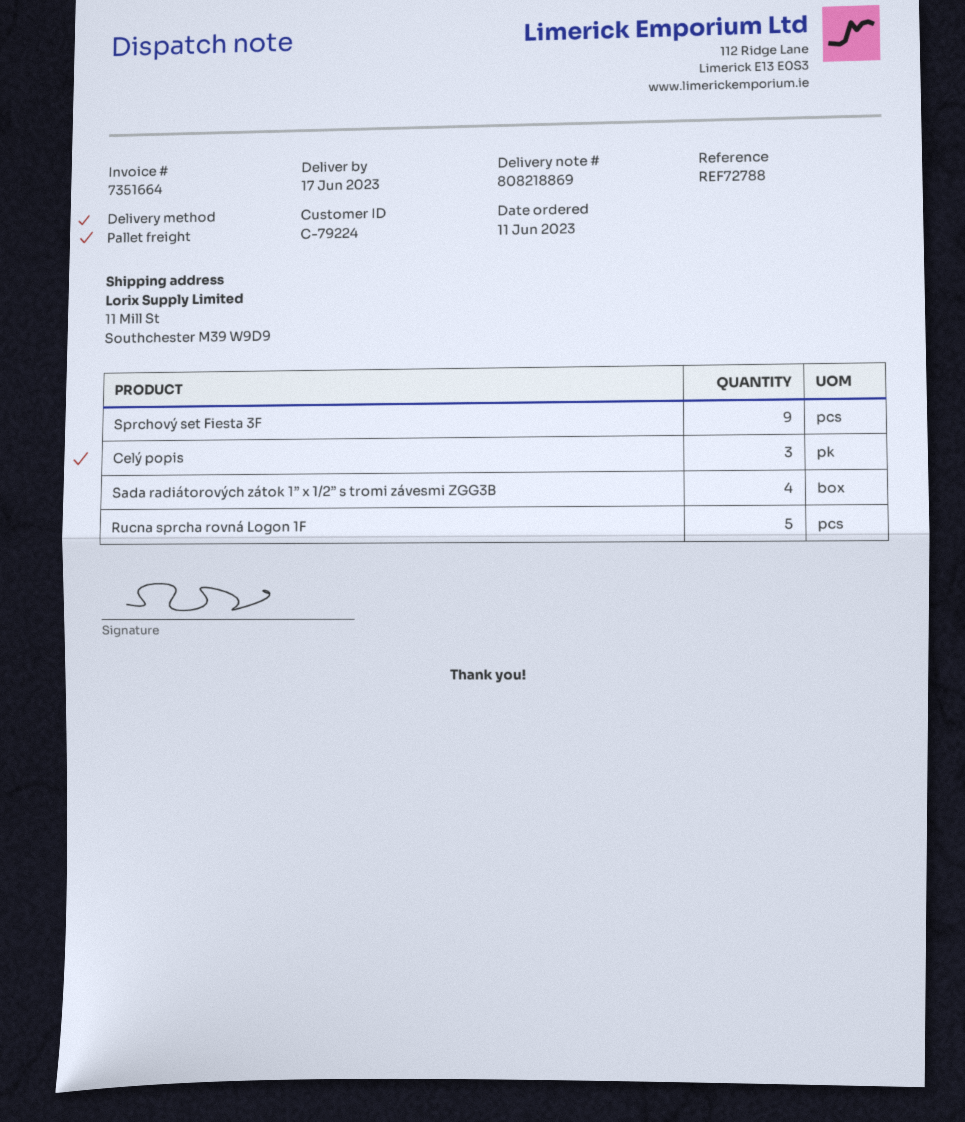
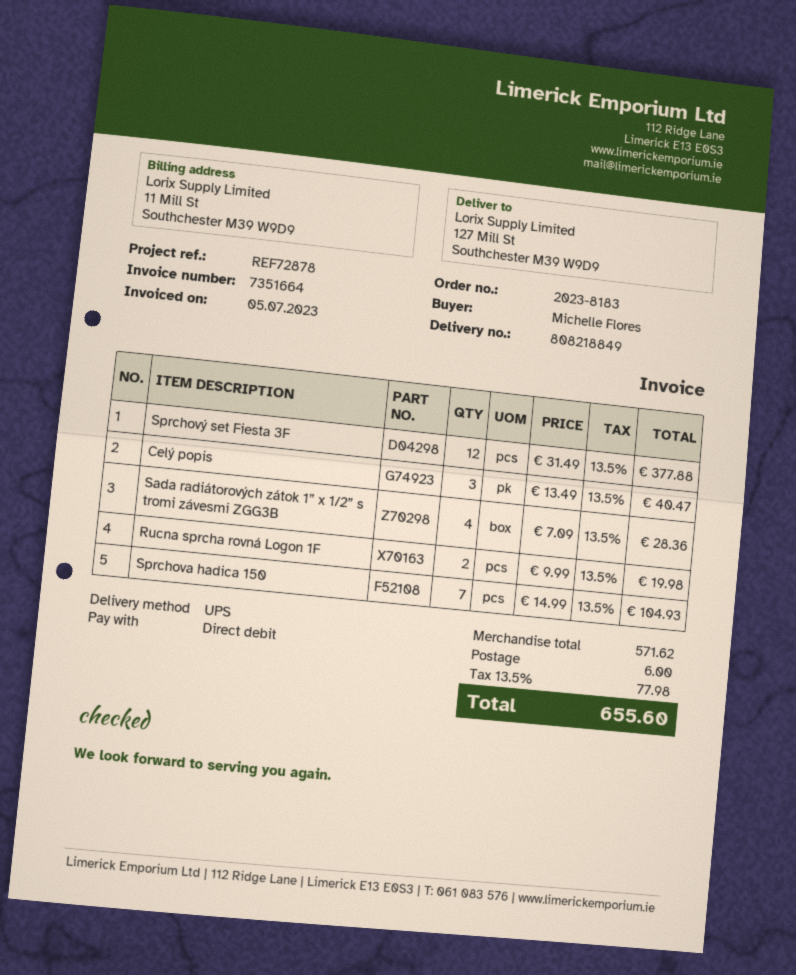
delivery note number: 808218869 -> 808218849
reference: REF72788 -> REF72878
shipping method: pallet freight -> UPS
ship to: 11 Mill St, Southchester M39 W9D9 -> 127 Mill St, Southchester M39 W9D9
Sprchový set Fiesta 3F: 9 -> 12
Rucna sprcha rovná Logon 1F: 5 -> 2
Sprchova hadica 150: none -> 7

